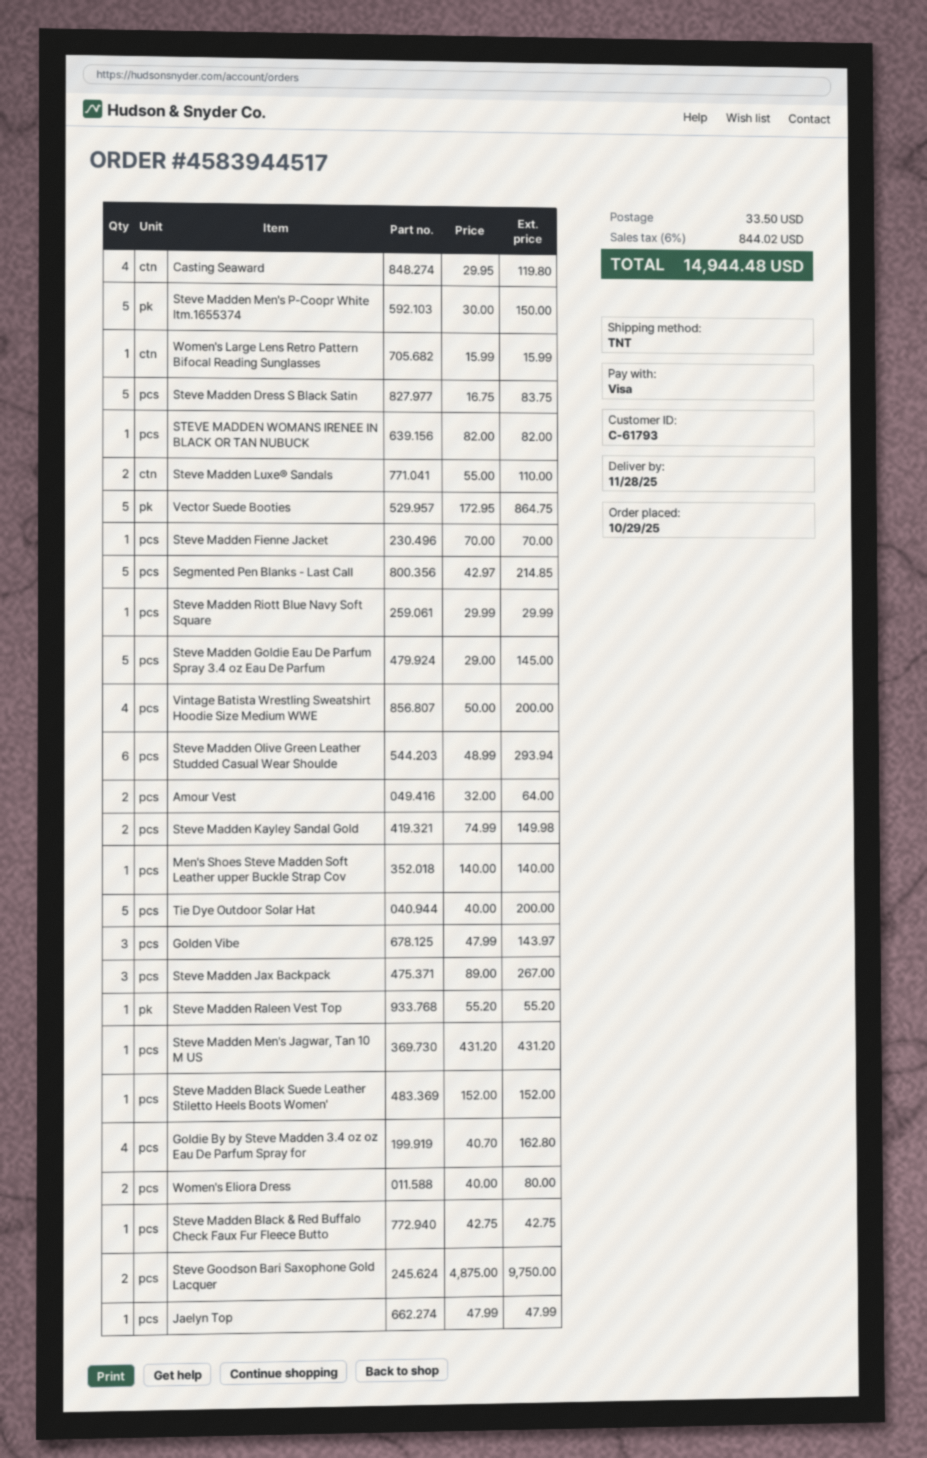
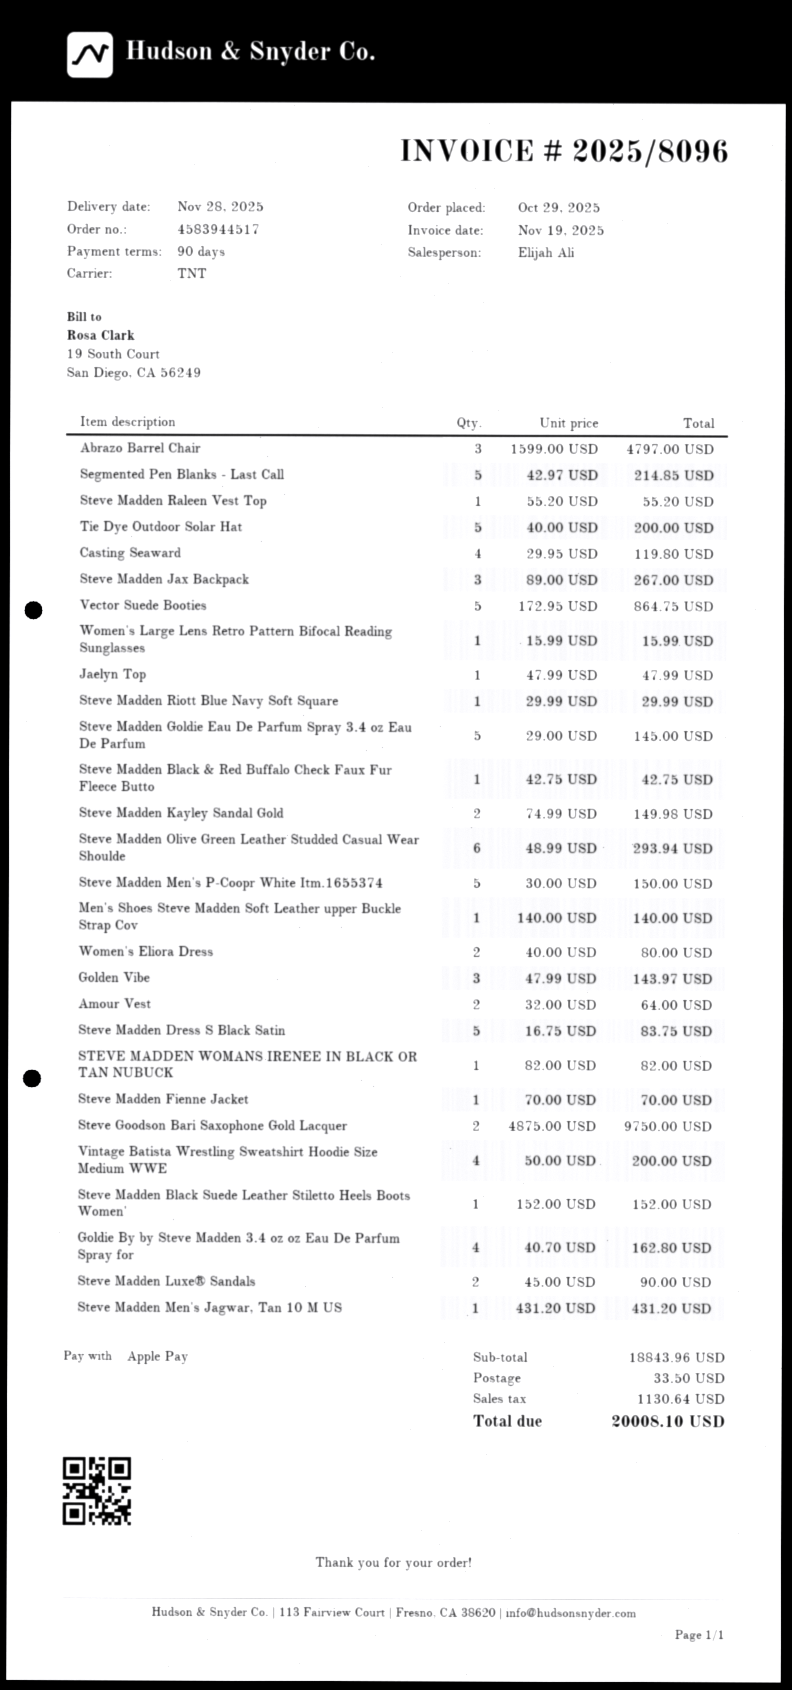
payment method: Visa -> Apple Pay
Steve Madden Luxe® Sandals: 2 x 55.00 = 110.00 -> 2 x 45.00 = 90.00
Abrazo Barrel Chair: none -> 3 x 1599.00 = 4797.00
tax: 844.02 -> 1130.64
total: 14944.48 -> 20008.10

